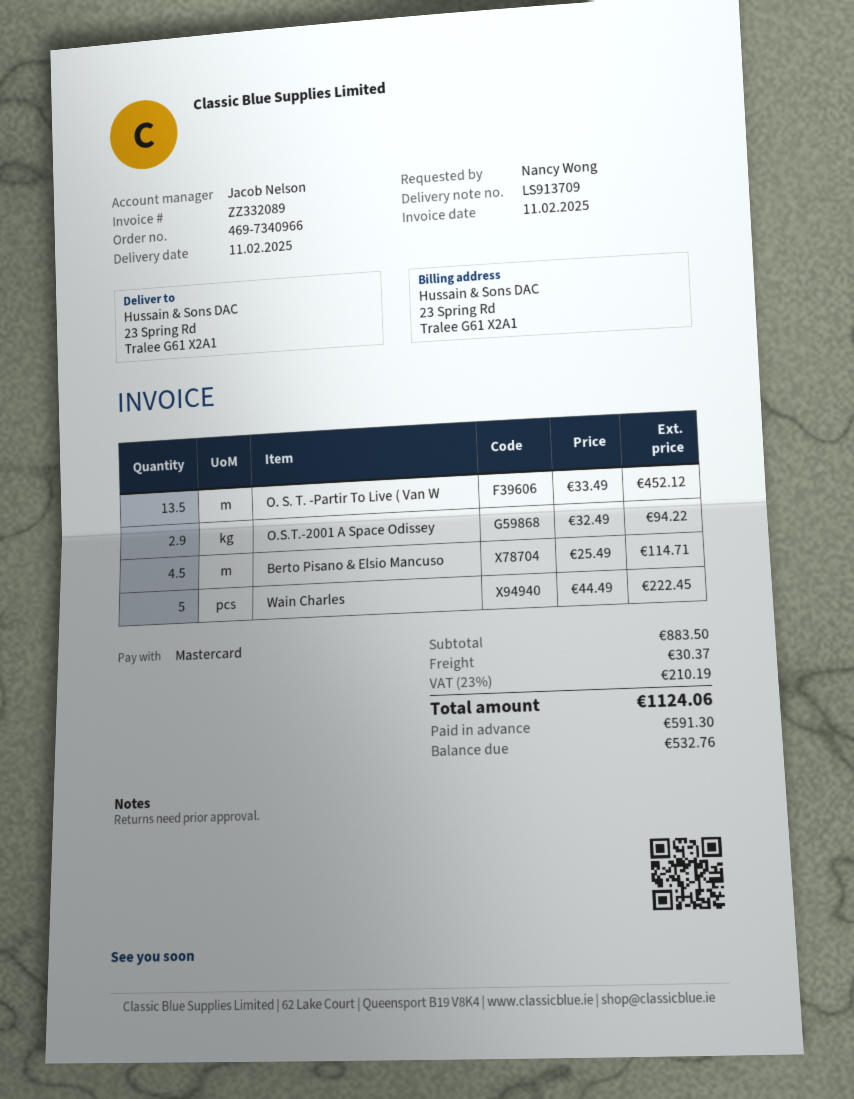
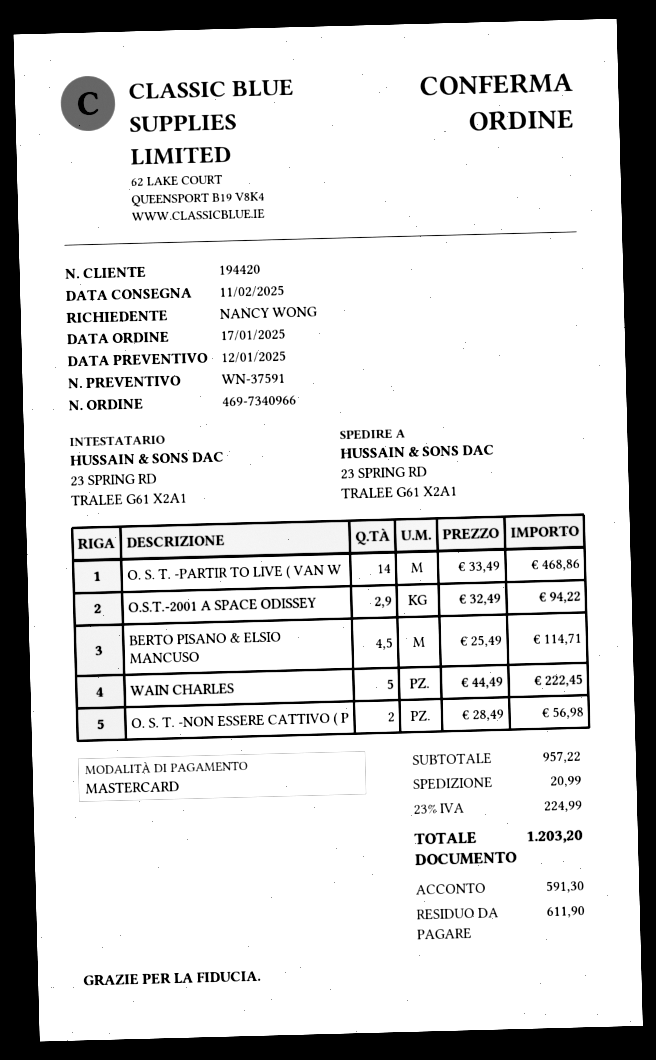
O. S. T. -Partir To Live ( Van W: 13.5 x 33.49 = 452.12 -> 14 x 33.49 = 468.86
O. S. T. -NON ESSERE CATTIVO ( P: none -> 2 x 28.49 = 56.98
subtotal: 883.50 -> 957.22
shipping: 30.37 -> 20.99
tax: 23% = 210.19 -> 23% = 224.99
total: 1124.06 -> 1203.20
balance: 532.76 -> 611.90

